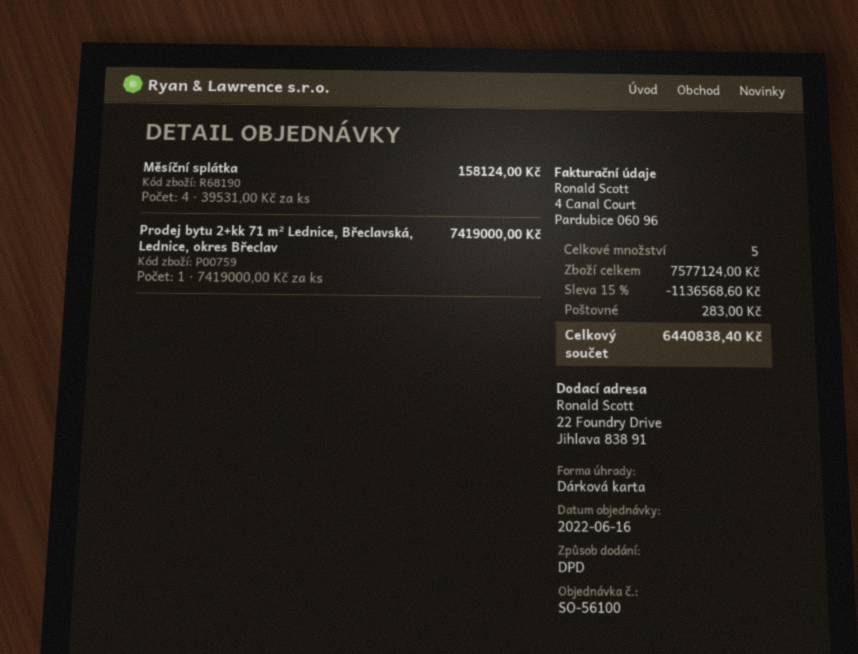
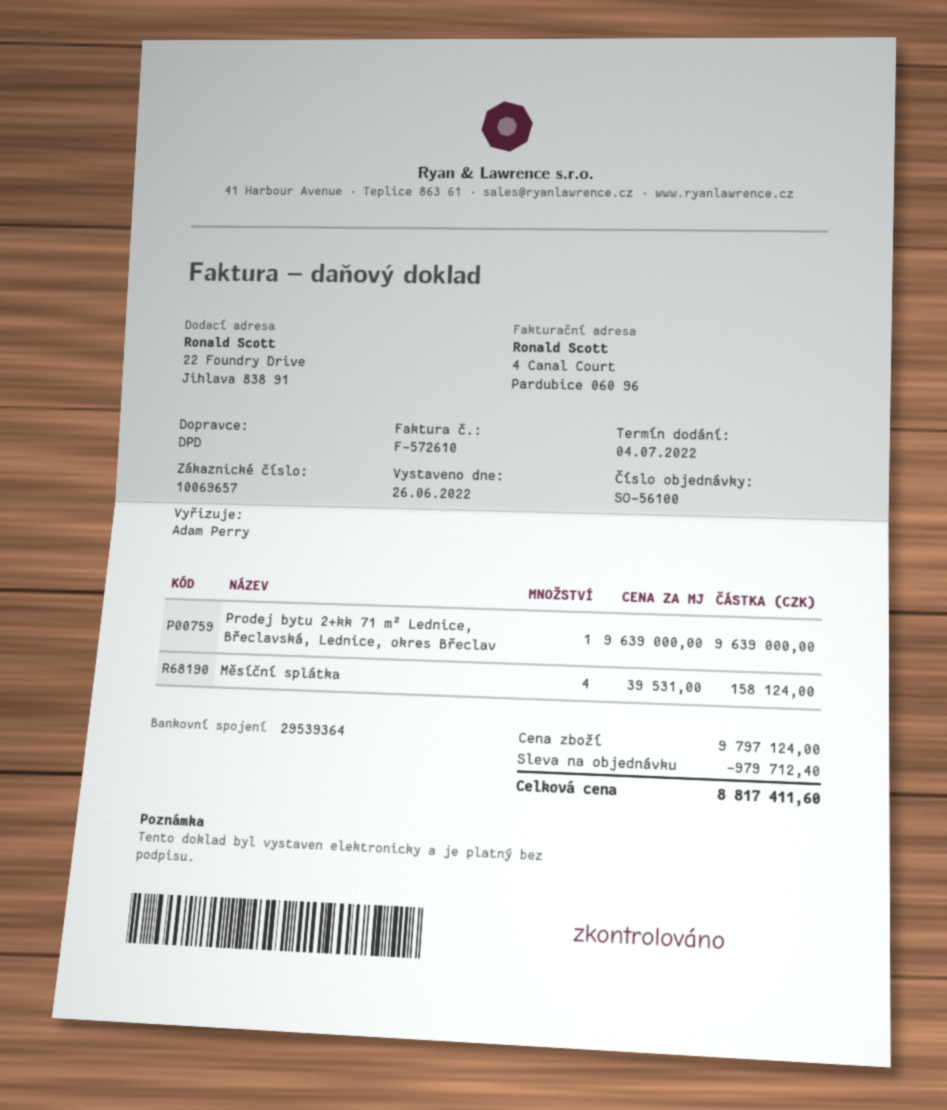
Prodej bytu 2+kk 71 m² Lednice, Břeclavská, Lednice, okres Břeclav: 1 x 7419000.00 = 7419000.00 -> 1 x 9639000.00 = 9639000.00
subtotal: 7577124.00 -> 9797124.00
discount: 1136568.60 -> 979712.40
shipping: 283.00 -> none
total: 6440838.40 -> 8817411.60

